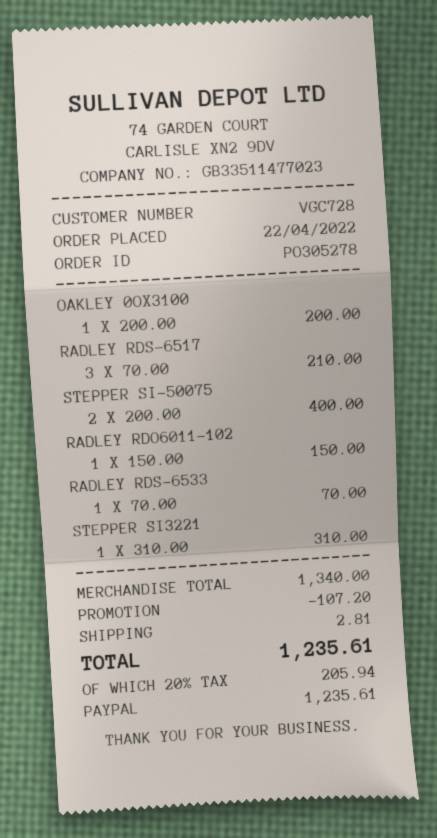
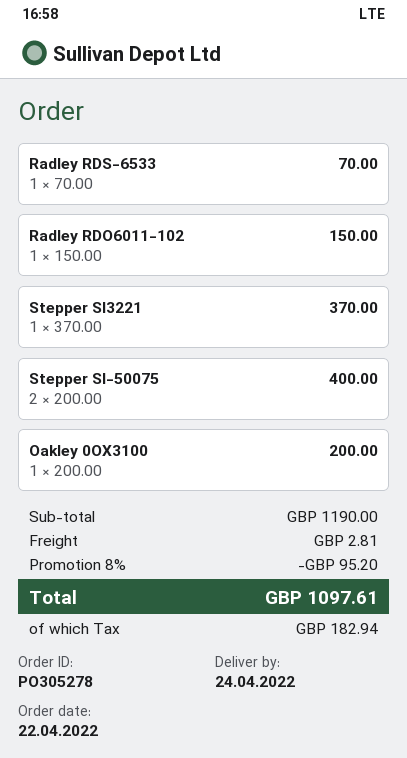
RADLEY RDS-6517: 3 x 70.00 = 210.00 -> none
STEPPER SI3221: 1 x 310.00 = 310.00 -> 1 x 370.00 = 370.00
subtotal: 1340.00 -> 1190.00
discount: 107.20 -> 95.20
tax: 205.94 -> 182.94
total: 1235.61 -> 1097.61

